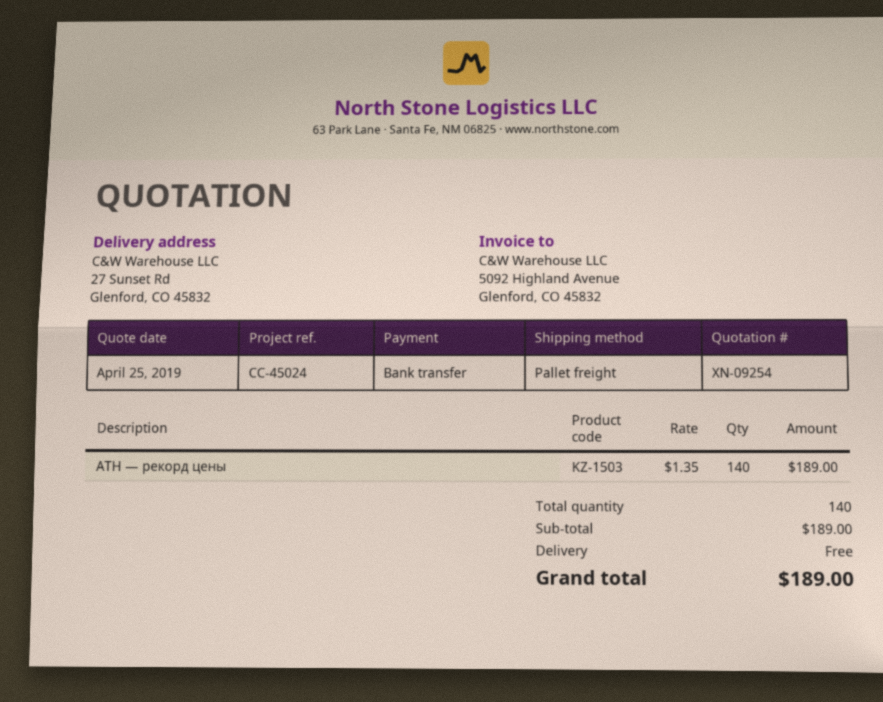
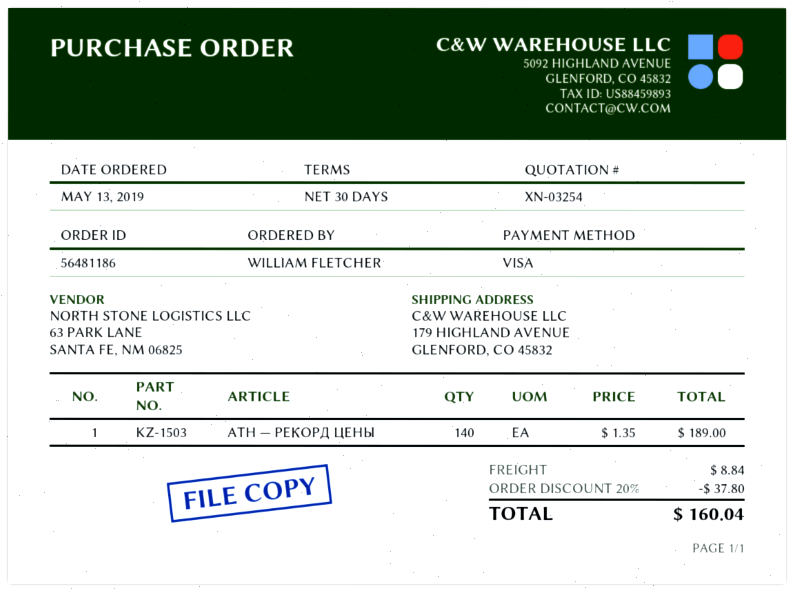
quote number: XN-09254 -> XN-03254
payment method: bank transfer -> Visa
ship to: 27 Sunset Rd, Glenford, CO 45832 -> 179 HIGHLAND AVENUE, GLENFORD, CO 45832
discount: none -> 20% = 37.80
shipping: 0.00 -> 8.84
total: 189.00 -> 160.04

